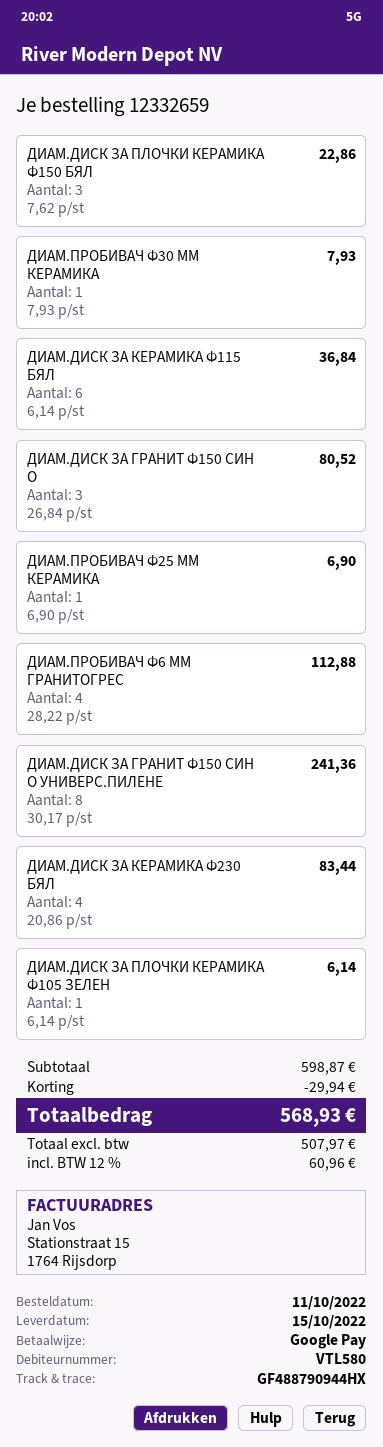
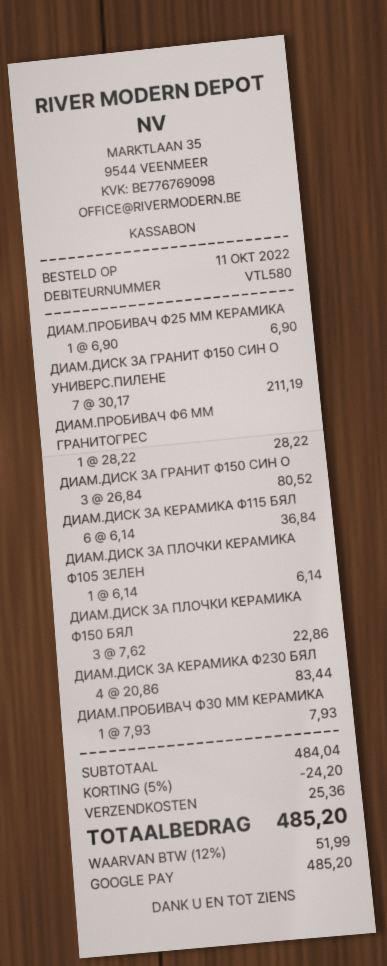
ДИАМ.ПРОБИВАЧ Ф6 ММ ГРАНИТОГРЕС: 4 x 28.22 = 112.88 -> 1 x 28.22 = 28.22
ДИАМ.ДИСК ЗА ГРАНИТ Ф150 СИН О УНИВЕРС.ПИЛЕНЕ: 8 x 30.17 = 241.36 -> 7 x 30.17 = 211.19
subtotal: 598.87 -> 484.04
discount: 29.94 -> 24.20
shipping: none -> 25.36
tax: 12% = 60.96 -> 12% = 51.99
total: 568.93 -> 485.20

